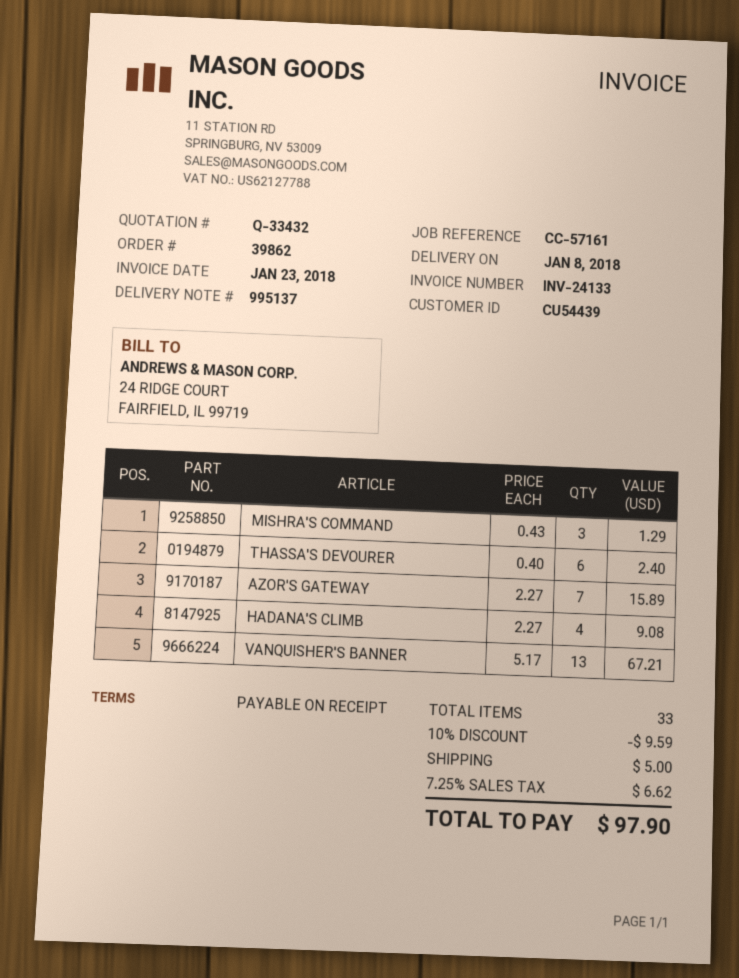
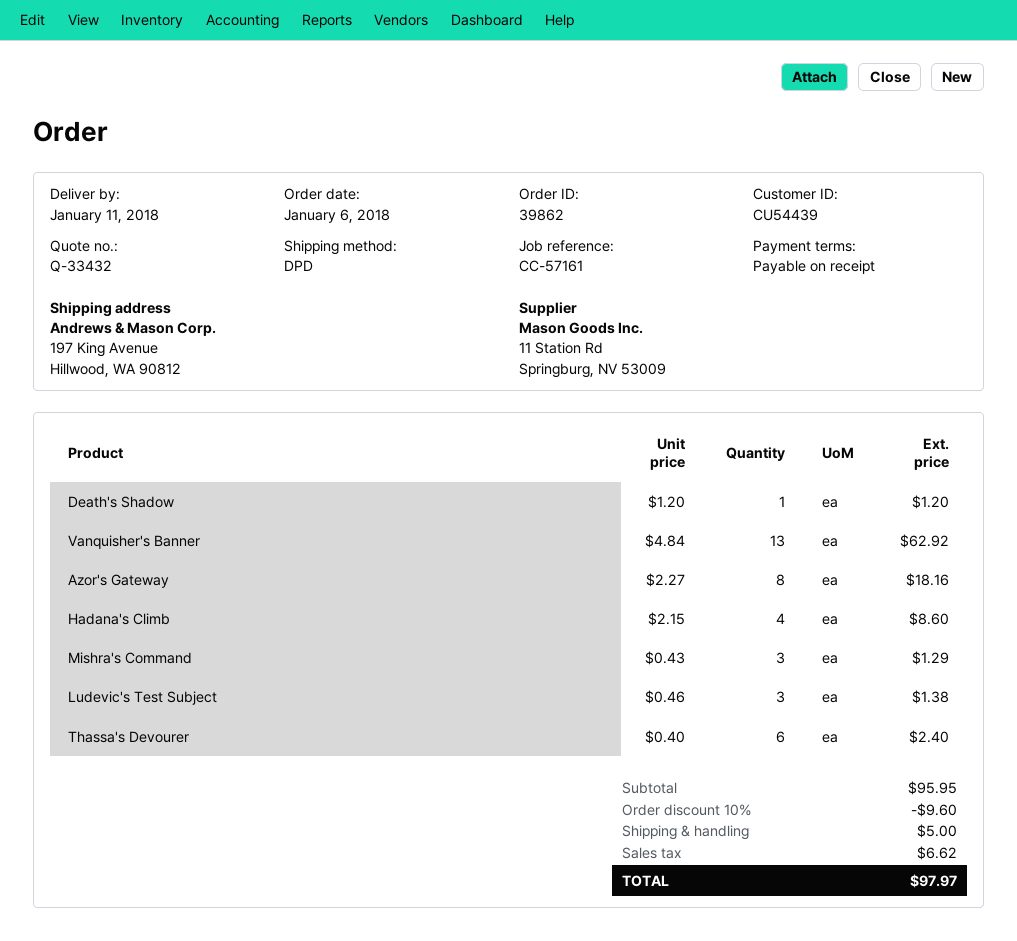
delivery date: 2018-01-08 -> 2018-01-11
AZOR'S GATEWAY: 7 x 2.27 = 15.89 -> 8 x 2.27 = 18.16
HADANA'S CLIMB: 4 x 2.27 = 9.08 -> 4 x 2.15 = 8.60
VANQUISHER'S BANNER: 13 x 5.17 = 67.21 -> 13 x 4.84 = 62.92
Death's Shadow: none -> 1 x 1.20 = 1.20
Ludevic's Test Subject: none -> 3 x 0.46 = 1.38
discount: 10% = 9.59 -> 10% = 9.60
total: 97.90 -> 97.97

